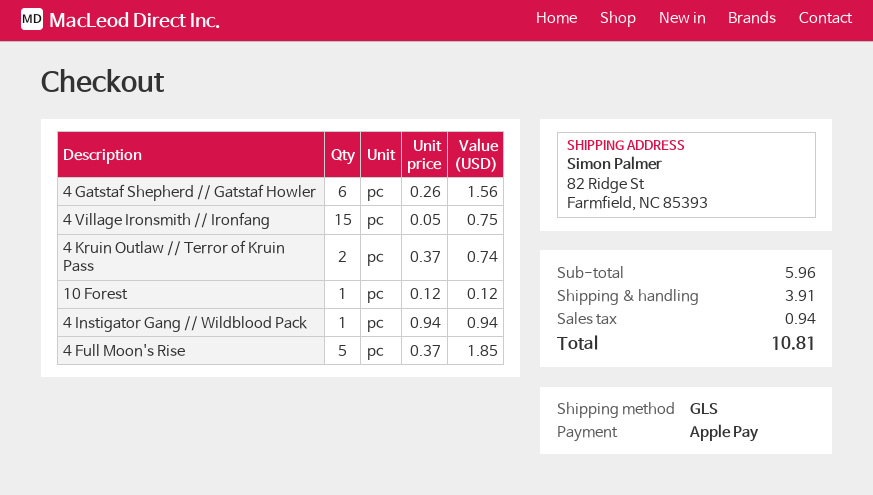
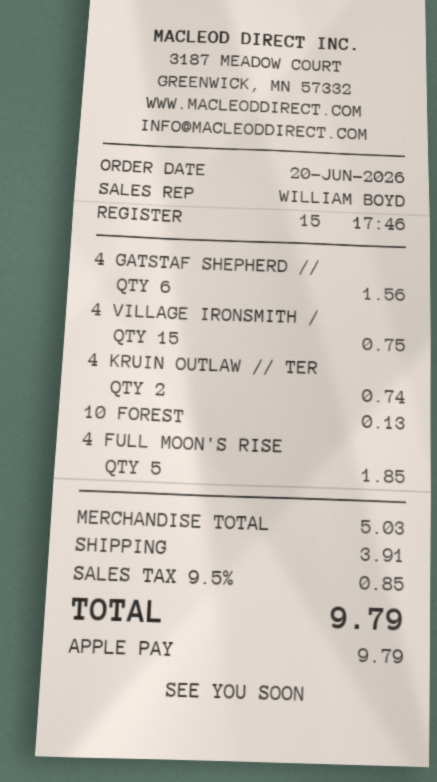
10 Forest: 1 for 0.12 -> 1 for 0.13
4 Instigator Gang // Wildblood Pack: 1 for 0.94 -> none
subtotal: 5.96 -> 5.03
tax: 0.94 -> 0.85
total: 10.81 -> 9.79

